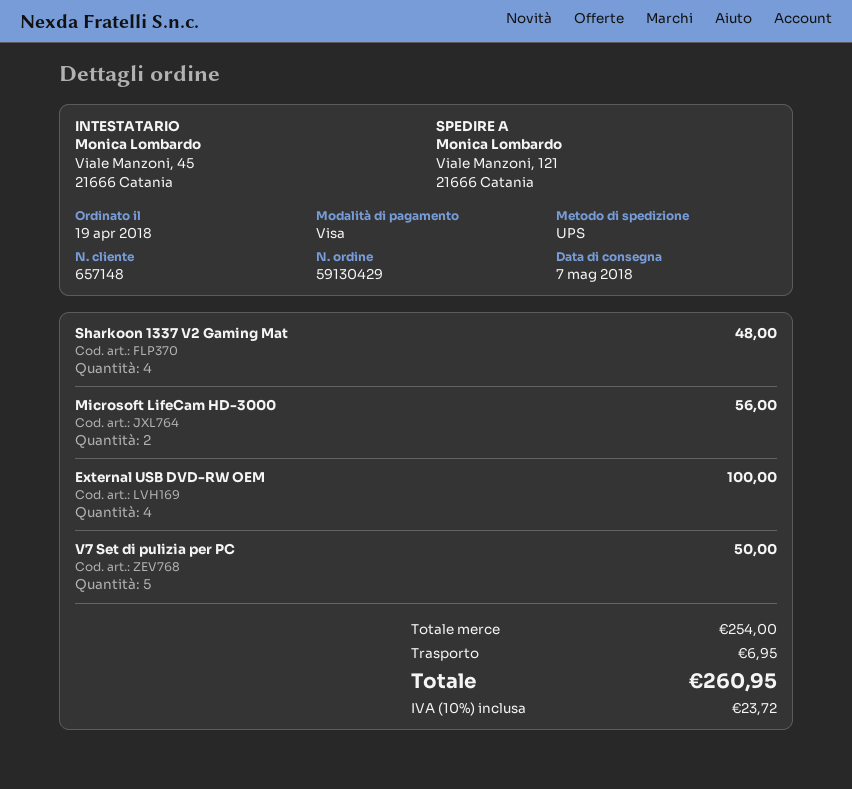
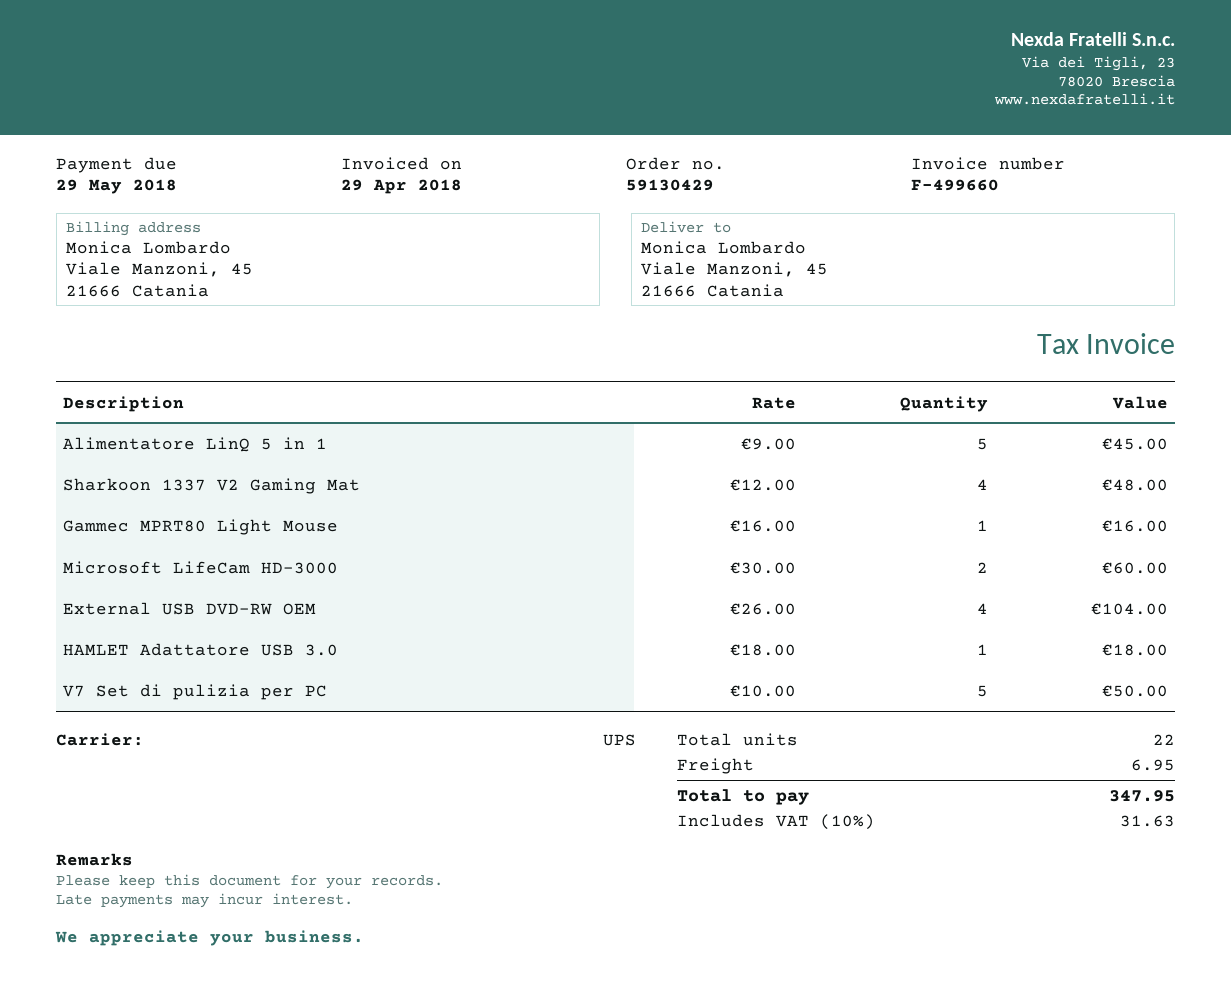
ship to: Viale Manzoni, 121, 21666 Catania -> Viale Manzoni, 45, 21666 Catania
Microsoft LifeCam HD-3000: 2 for 56.00 -> 2 for 60.00
External USB DVD-RW OEM: 4 for 100.00 -> 4 for 104.00
Alimentatore LinQ 5 in 1: none -> 5 for 45.00
Gammec MPRT80 Light Mouse: none -> 1 for 16.00
HAMLET Adattatore USB 3.0: none -> 1 for 18.00
tax: 10% = 23.72 -> 10% = 31.63
total: 260.95 -> 347.95

